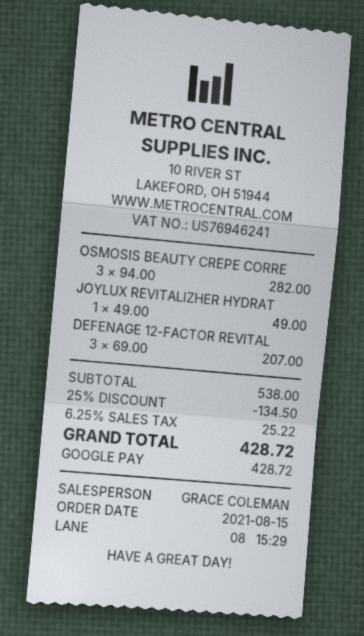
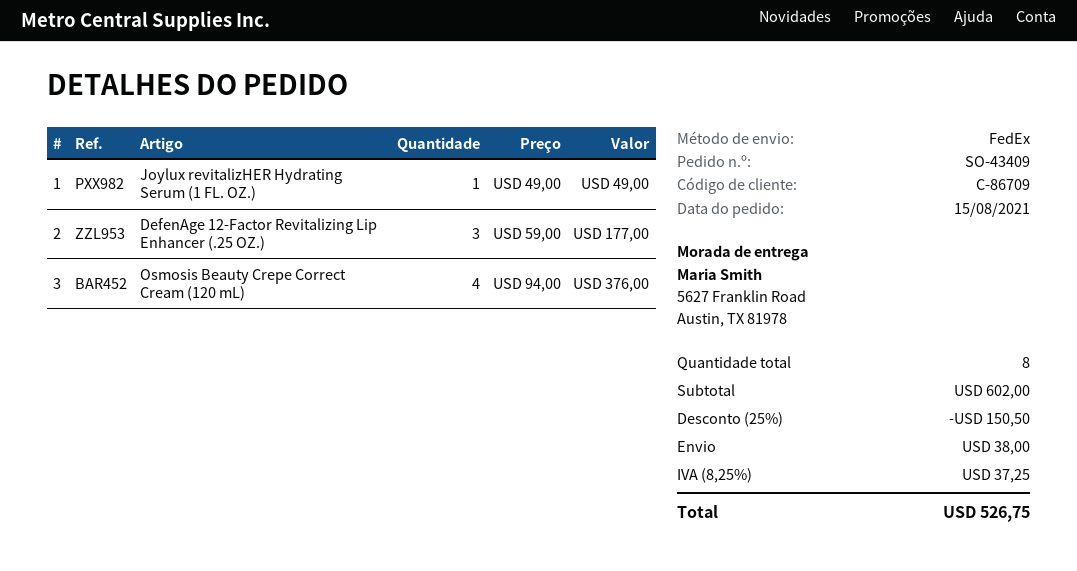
OSMOSIS BEAUTY CREPE CORRE: 3 x 94.00 = 282.00 -> 4 x 94.00 = 376.00
DEFENAGE 12-FACTOR REVITAL: 3 x 69.00 = 207.00 -> 3 x 59.00 = 177.00
subtotal: 538.00 -> 602.00
discount: 25% = 134.50 -> 25% = 150.50
shipping: none -> 38.00
tax: 6.25% = 25.22 -> 8.25% = 37.25
total: 428.72 -> 526.75

